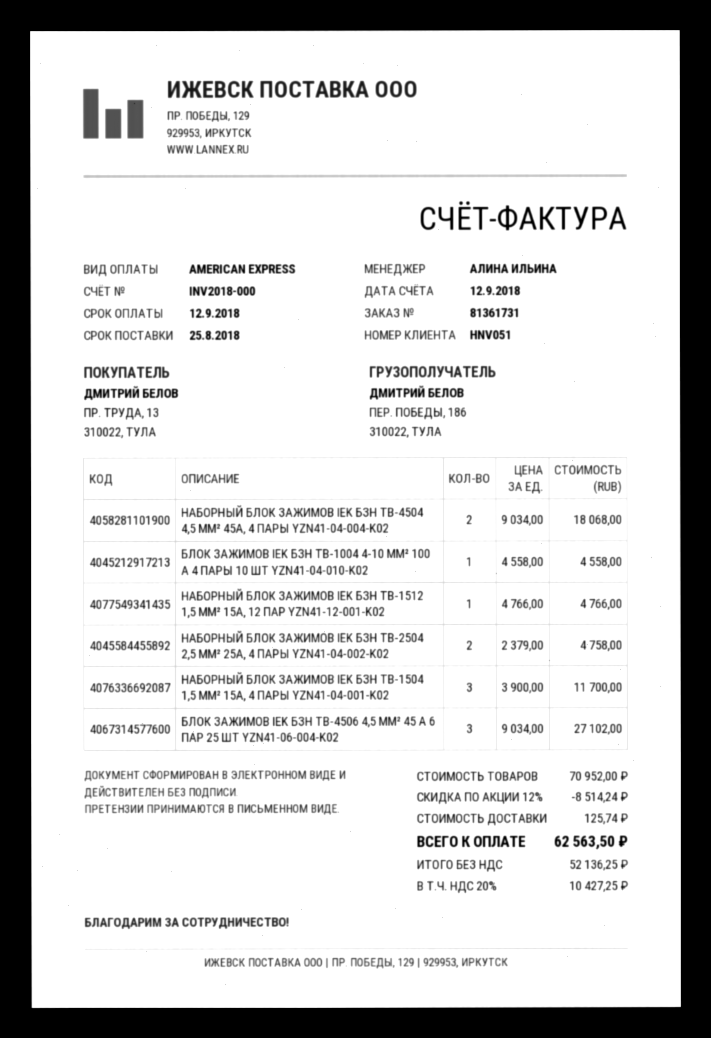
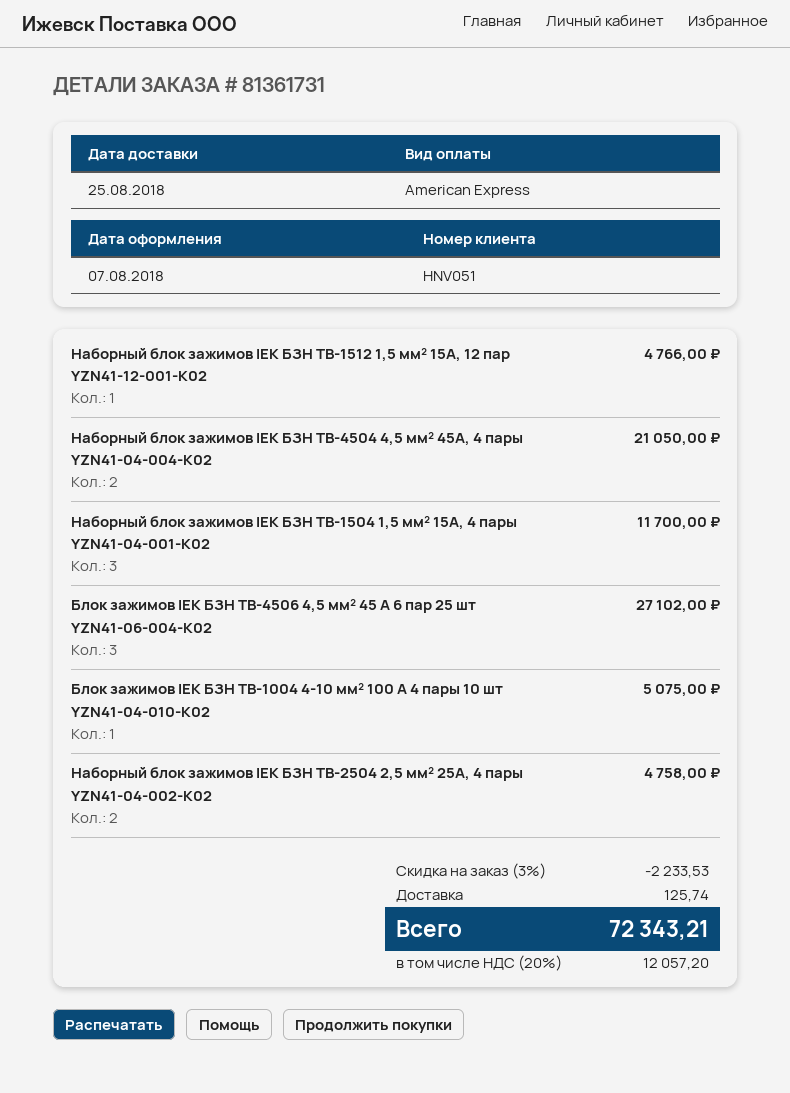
НАБОРНЫЙ БЛОК ЗАЖИМОВ IEK БЗН ТВ-4504 4,5 ММ² 45A, 4 ПАРЫ YZN41-04-004-K02: 2 for 18068.00 -> 2 for 21050.00
БЛОК ЗАЖИМОВ IEK БЗН ТВ-1004 4-10 ММ² 100 А 4 ПАРЫ 10 ШТ YZN41-04-010-K02: 1 for 4558.00 -> 1 for 5075.00
discount: 12% = 8514.24 -> 3% = 2233.53
tax: 20% = 10427.25 -> 20% = 12057.20
total: 62563.50 -> 72343.21

